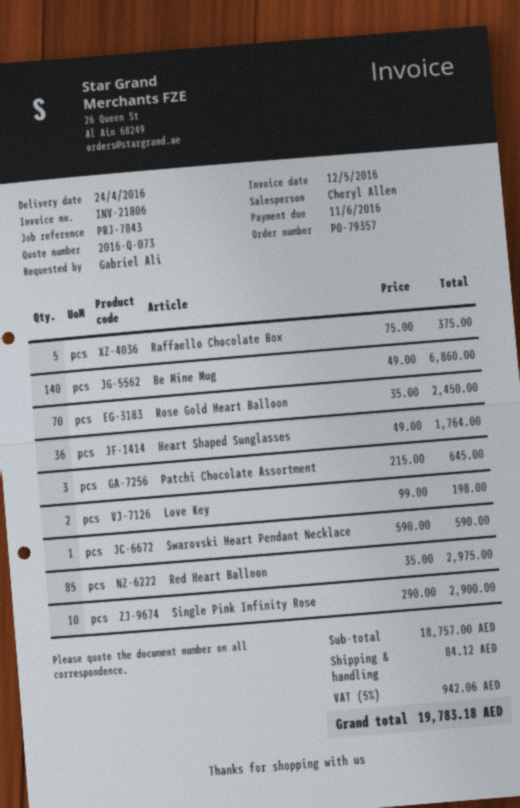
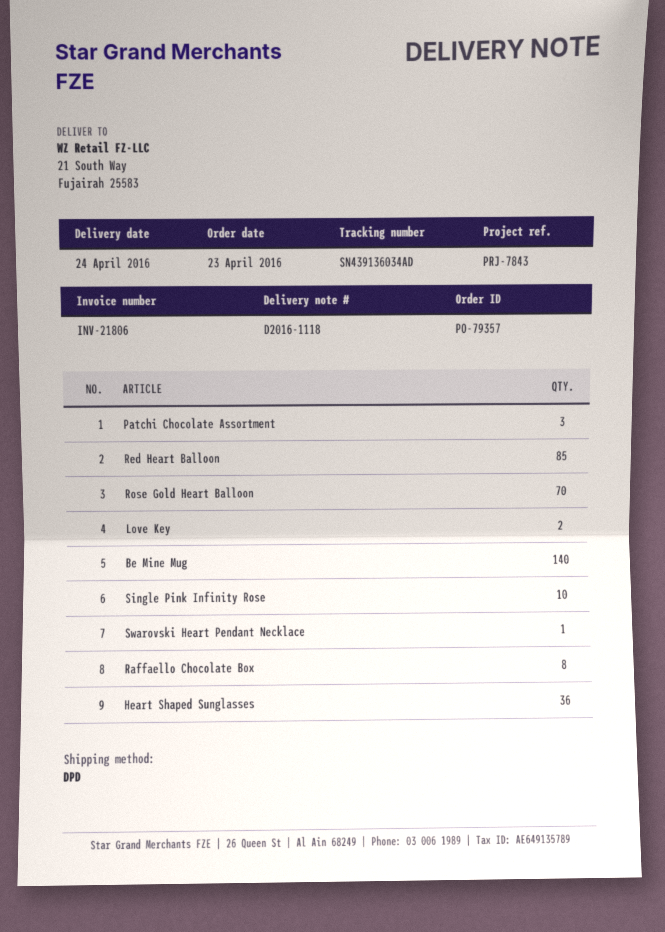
Raffaello Chocolate Box: 5 -> 8

